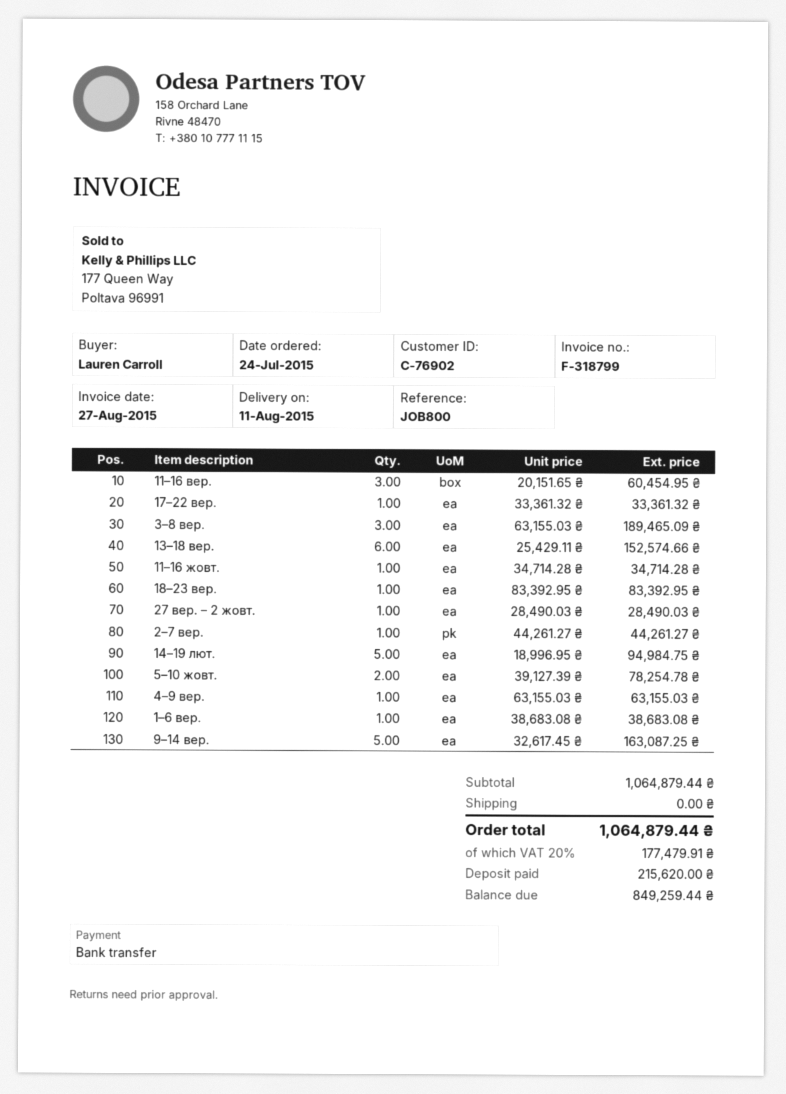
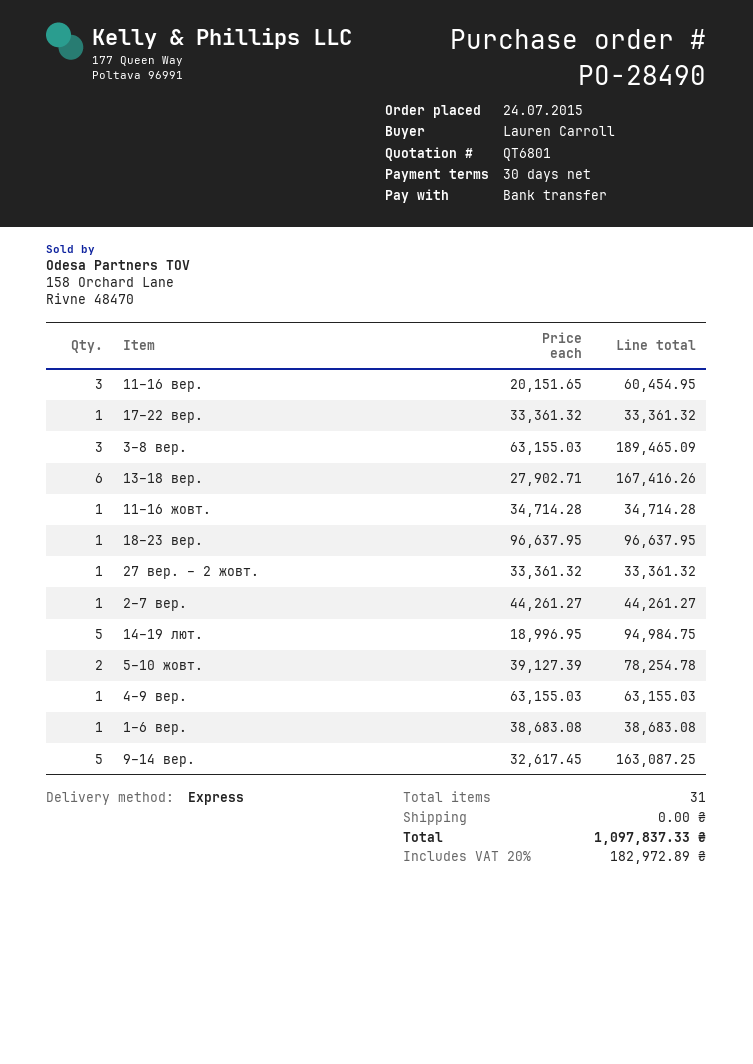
13–18 вер.: 6 x 25429.11 = 152574.66 -> 6 x 27902.71 = 167416.26
18–23 вер.: 1 x 83392.95 = 83392.95 -> 1 x 96637.95 = 96637.95
27 вер. – 2 жовт.: 1 x 28490.03 = 28490.03 -> 1 x 33361.32 = 33361.32
tax: 20% = 177479.91 -> 20% = 182972.89
total: 1064879.44 -> 1097837.33

